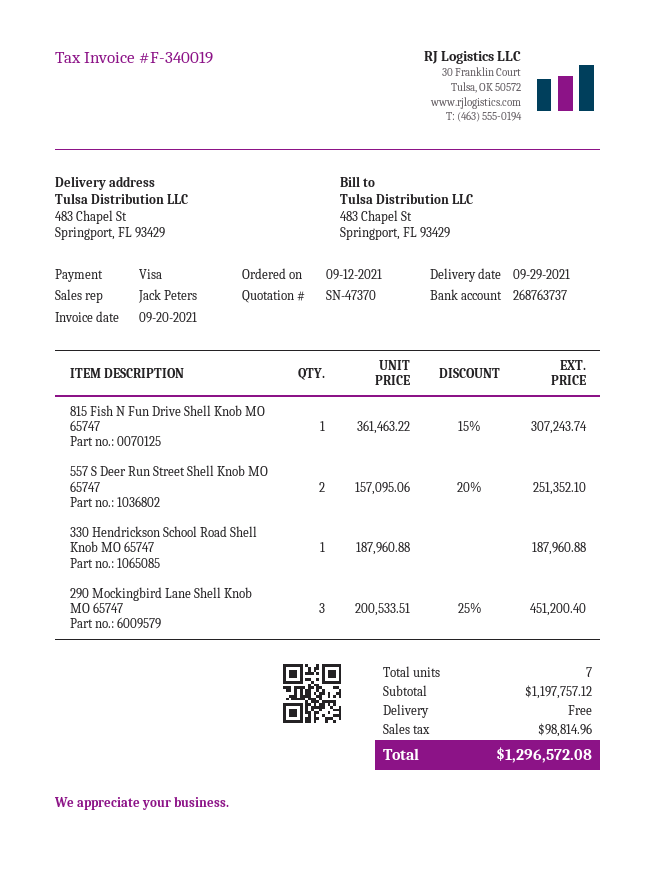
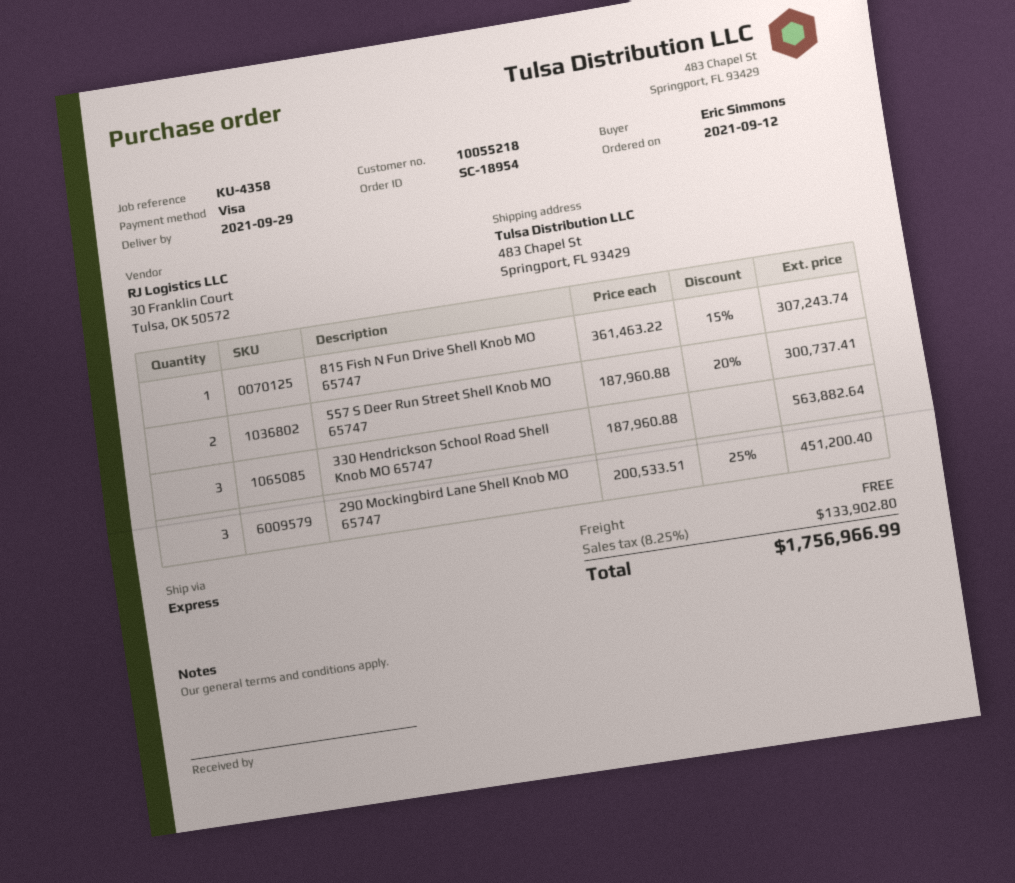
557 S Deer Run Street Shell Knob MO 65747: 2 x 157095.06 - 20% = 251352.10 -> 2 x 187960.88 - 20% = 300737.41
330 Hendrickson School Road Shell Knob MO 65747: 1 x 187960.88 = 187960.88 -> 3 x 187960.88 = 563882.64
tax: 98814.96 -> 133902.80
total: 1296572.08 -> 1756966.99

